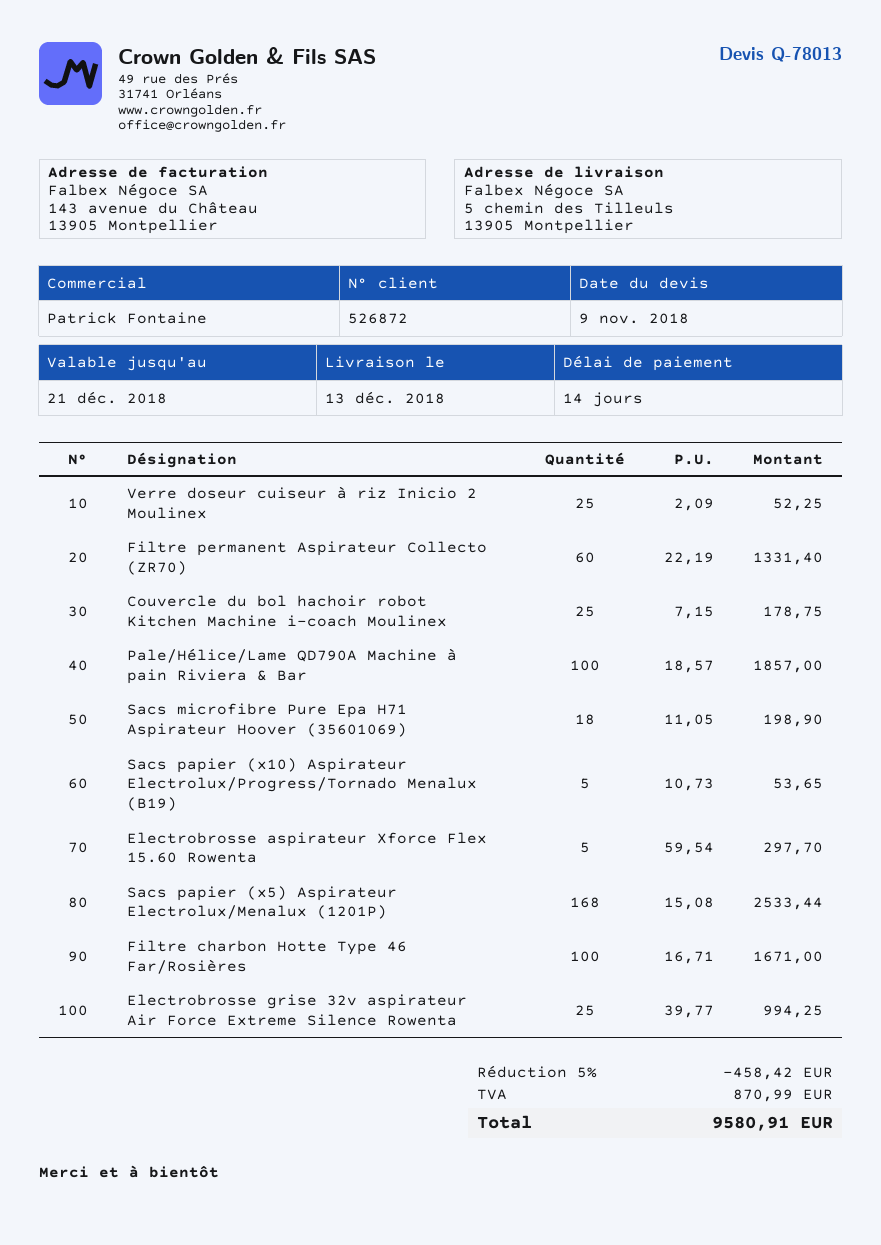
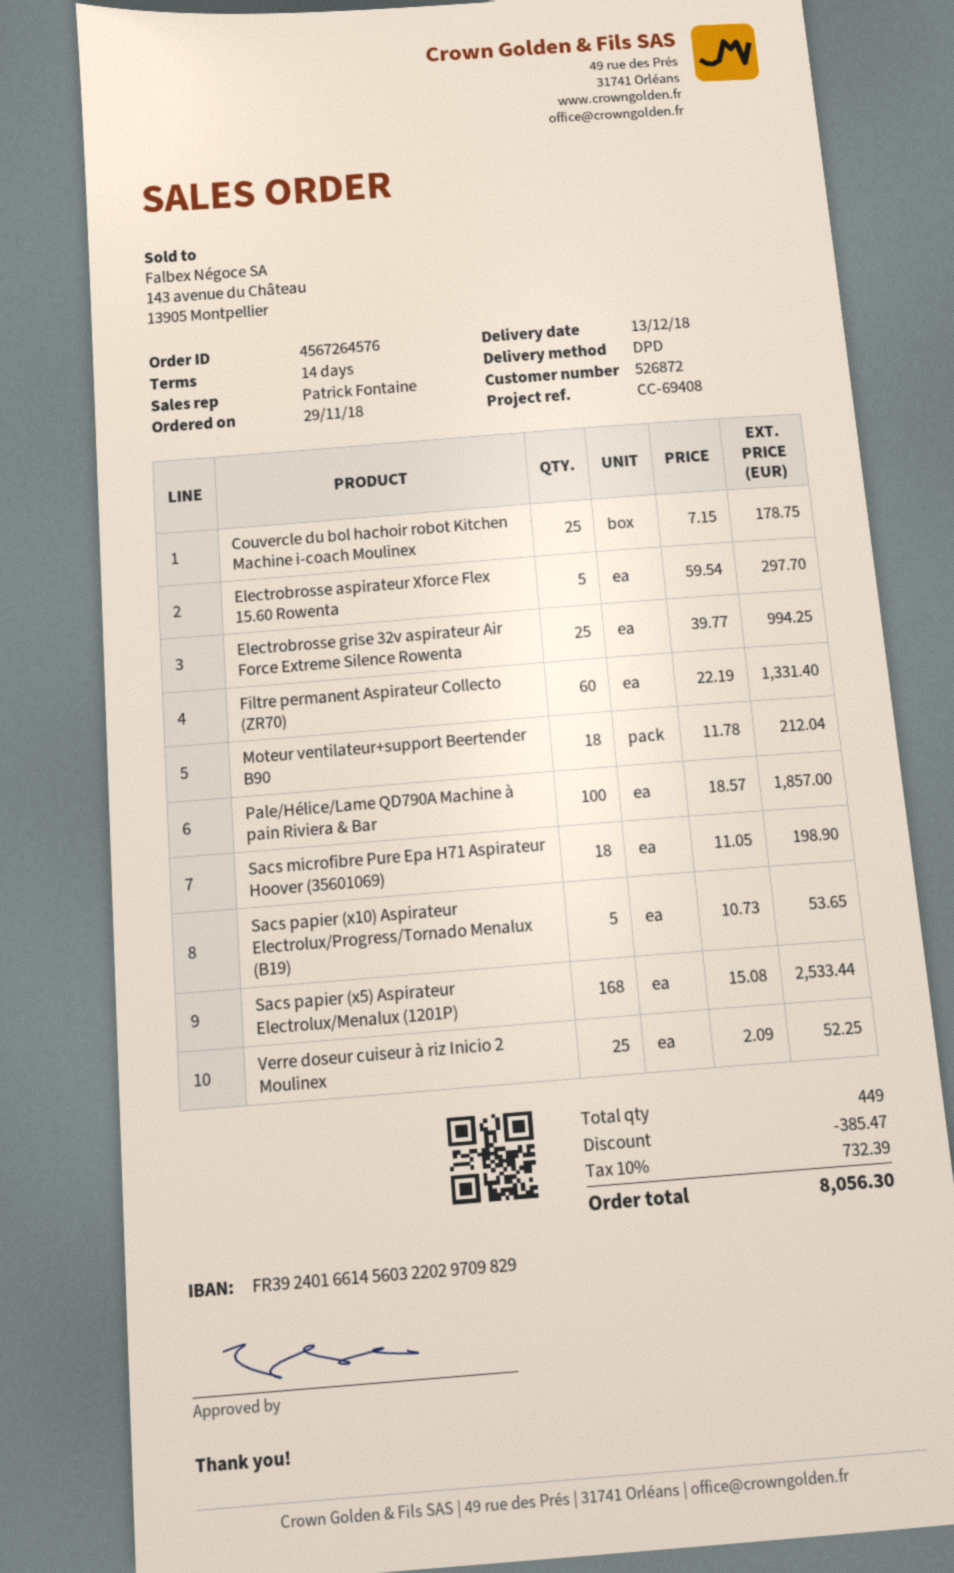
Filtre charbon Hotte Type 46 Far/Rosières: 100 x 16.71 = 1671.00 -> none
Moteur ventilateur+support Beertender B90: none -> 18 x 11.78 = 212.04
discount: 458.42 -> 385.47
tax: 870.99 -> 732.39
total: 9580.91 -> 8056.30

